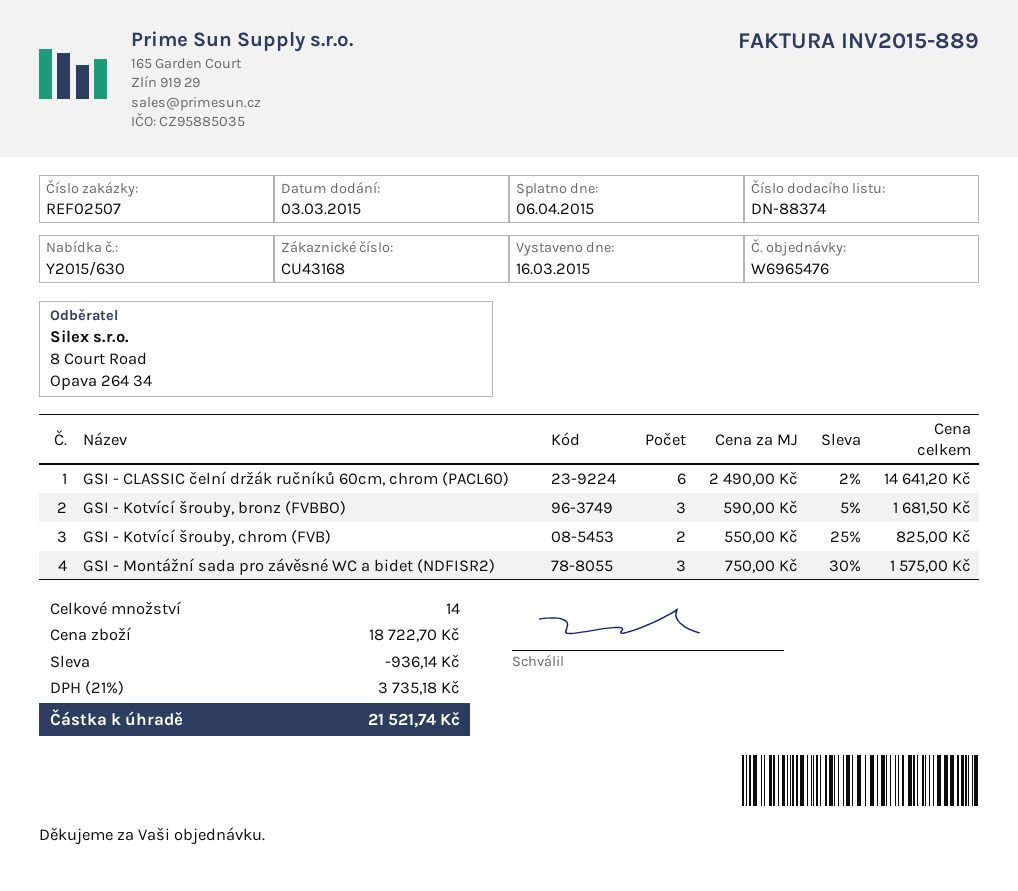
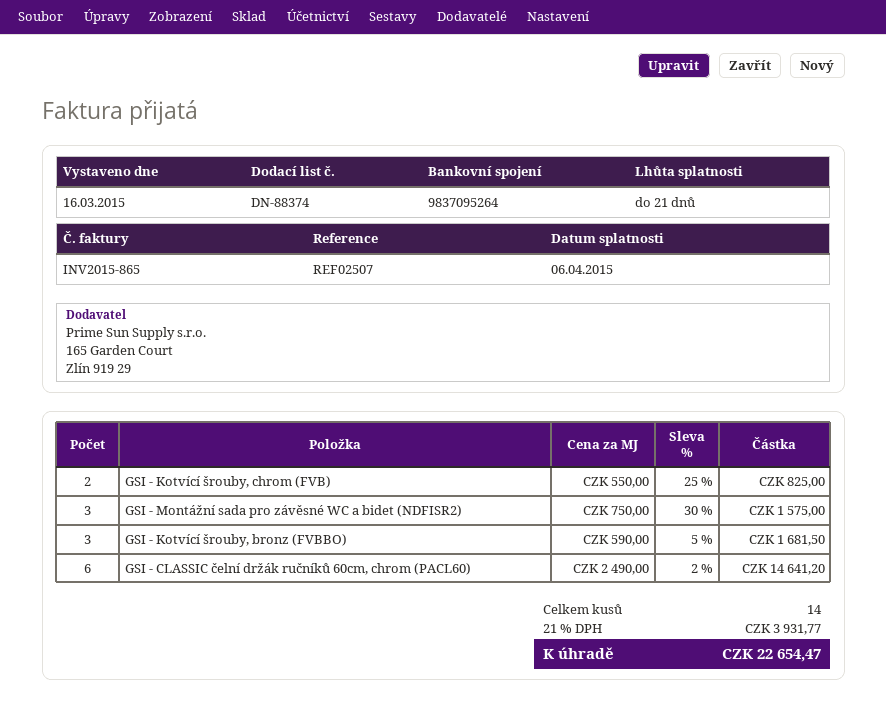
invoice number: INV2015-889 -> INV2015-865
discount: 936.14 -> none
tax: 21% = 3735.18 -> 21% = 3931.77
total: 21521.74 -> 22654.47

